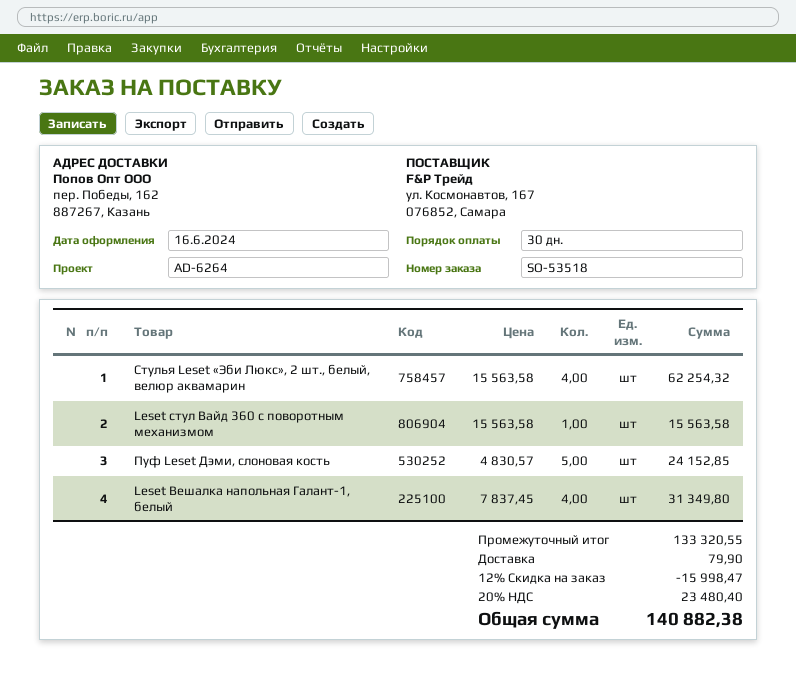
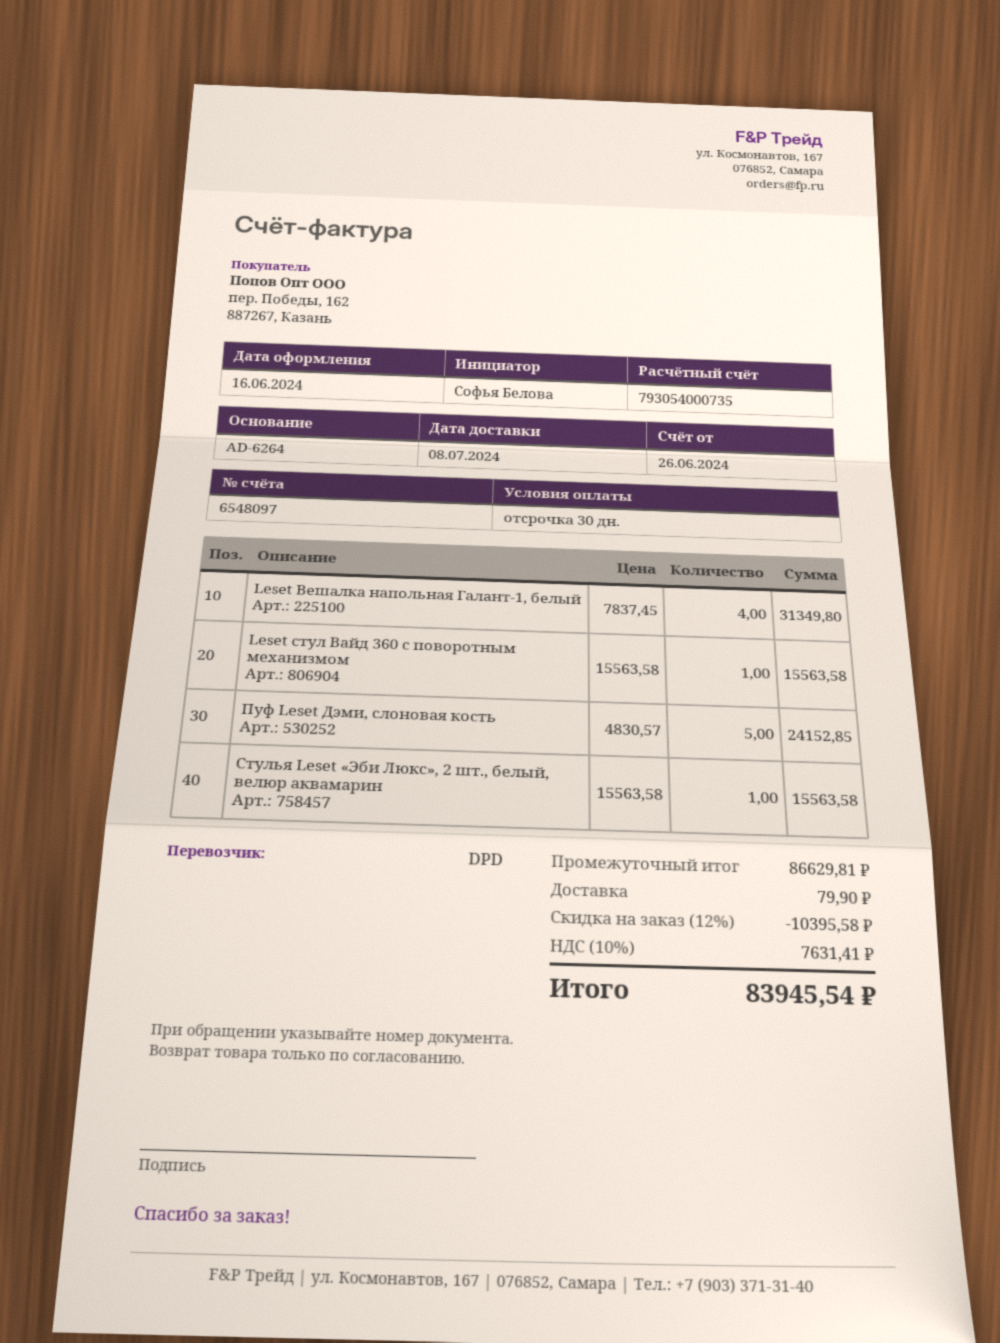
Стулья Leset «Эби Люкс», 2 шт., белый, велюр аквамарин: 4 x 15563.58 = 62254.32 -> 1 x 15563.58 = 15563.58
subtotal: 133320.55 -> 86629.81
discount: 12% = 15998.47 -> 12% = 10395.58
tax: 20% = 23480.40 -> 10% = 7631.41
total: 140882.38 -> 83945.54

